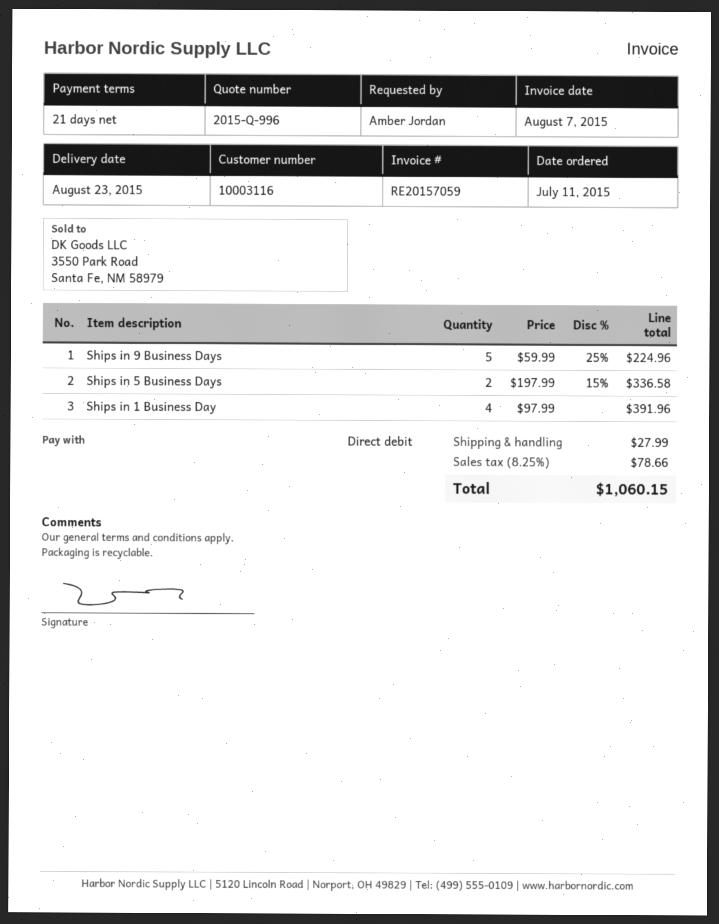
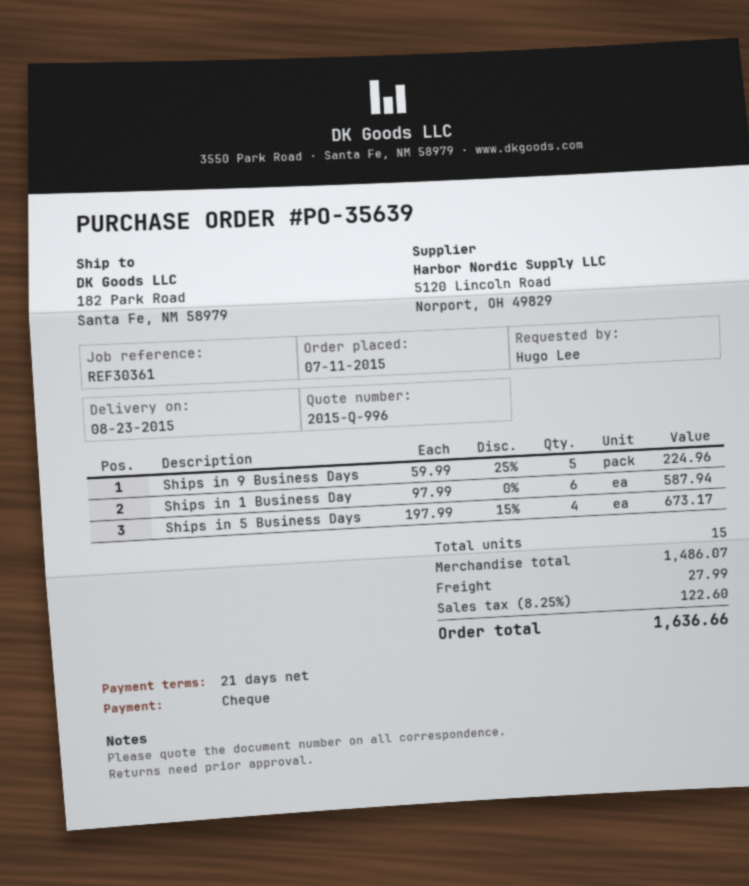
ordered by: Amber Jordan -> Hugo Lee
payment method: direct debit -> cheque
Ships in 5 Business Days: 2 x 197.99 - 15% = 336.58 -> 4 x 197.99 - 15% = 673.17
Ships in 1 Business Day: 4 x 97.99 = 391.96 -> 6 x 97.99 = 587.94
tax: 8.25% = 78.66 -> 8.25% = 122.60
total: 1060.15 -> 1636.66

